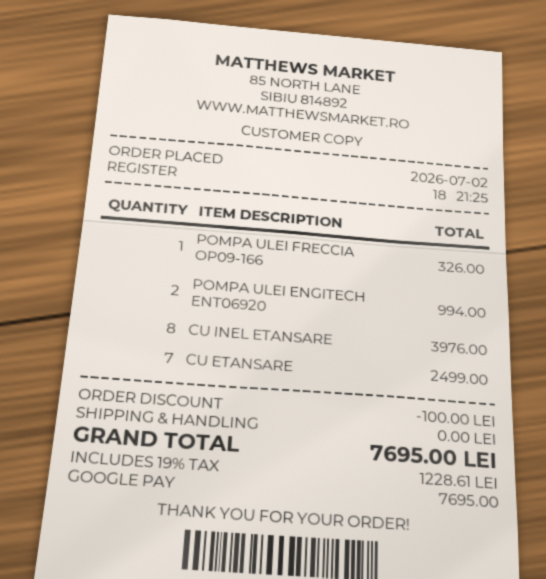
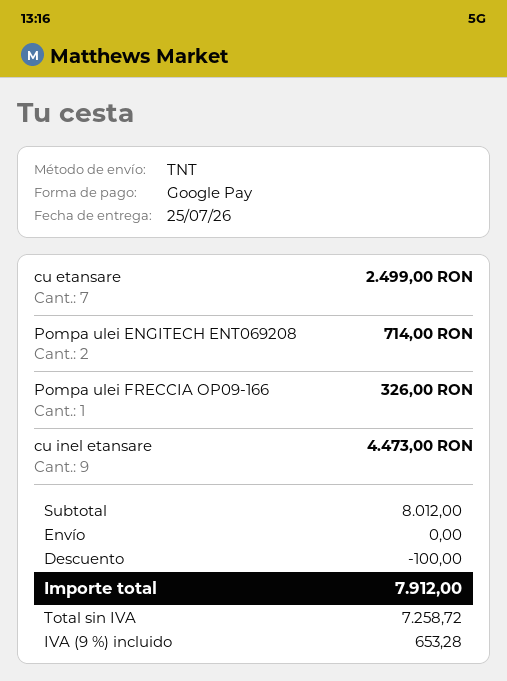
POMPA ULEI ENGITECH ENT06920: 2 for 994.00 -> 2 for 714.00
CU INEL ETANSARE: 8 for 3976.00 -> 9 for 4473.00
tax: 19% = 1228.61 -> 9% = 653.28
total: 7695.00 -> 7912.00

